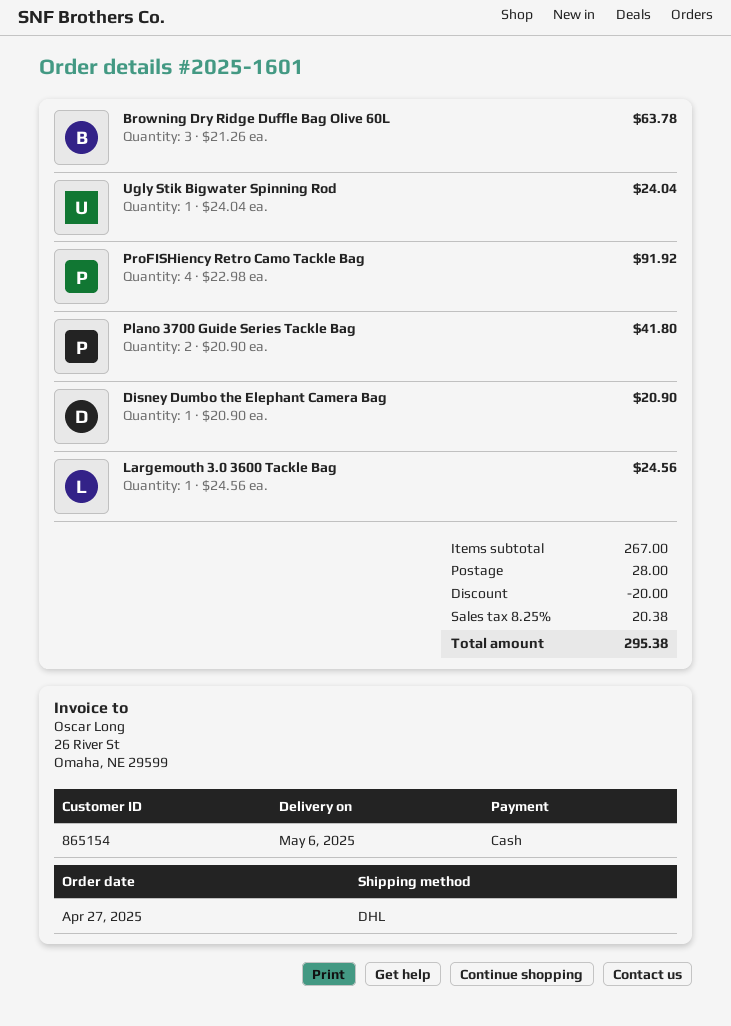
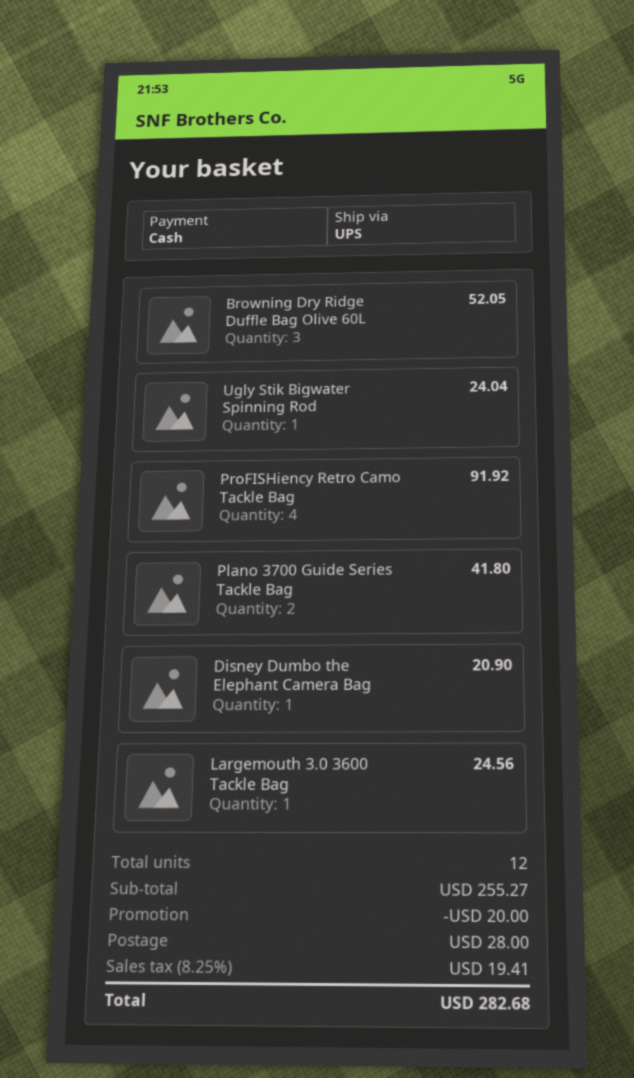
shipping method: DHL -> UPS
Browning Dry Ridge Duffle Bag Olive 60L: 3 for 63.78 -> 3 for 52.05
subtotal: 267.00 -> 255.27
tax: 8.25% = 20.38 -> 8.25% = 19.41
total: 295.38 -> 282.68

